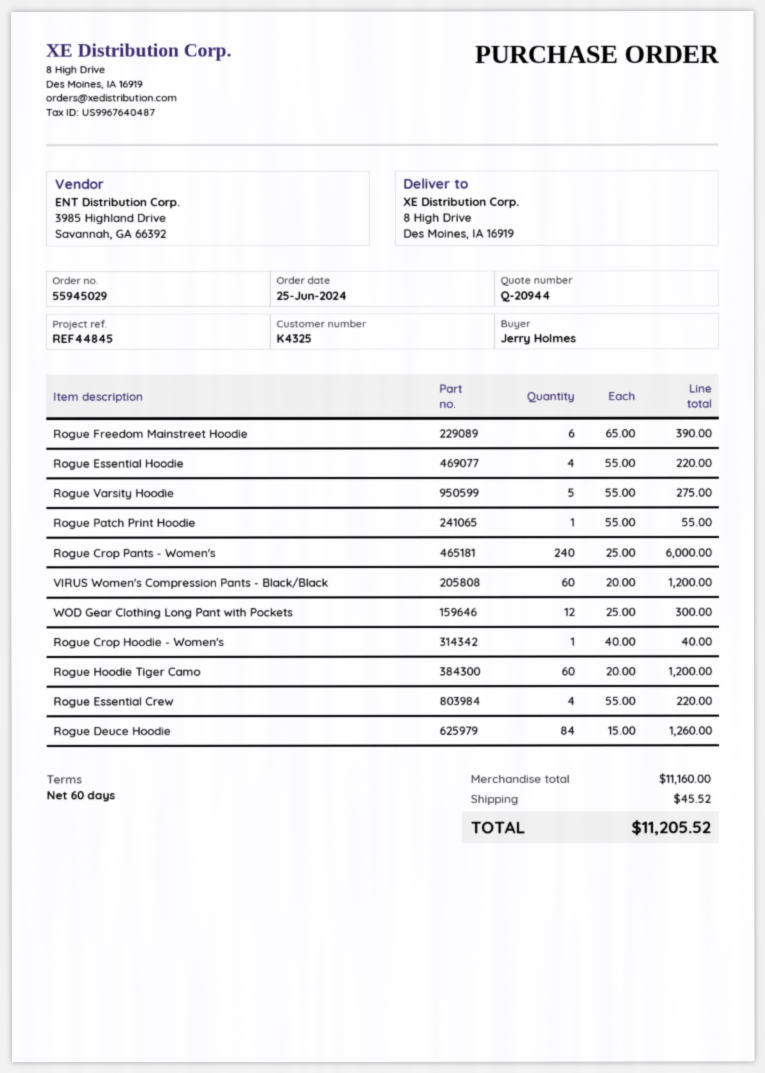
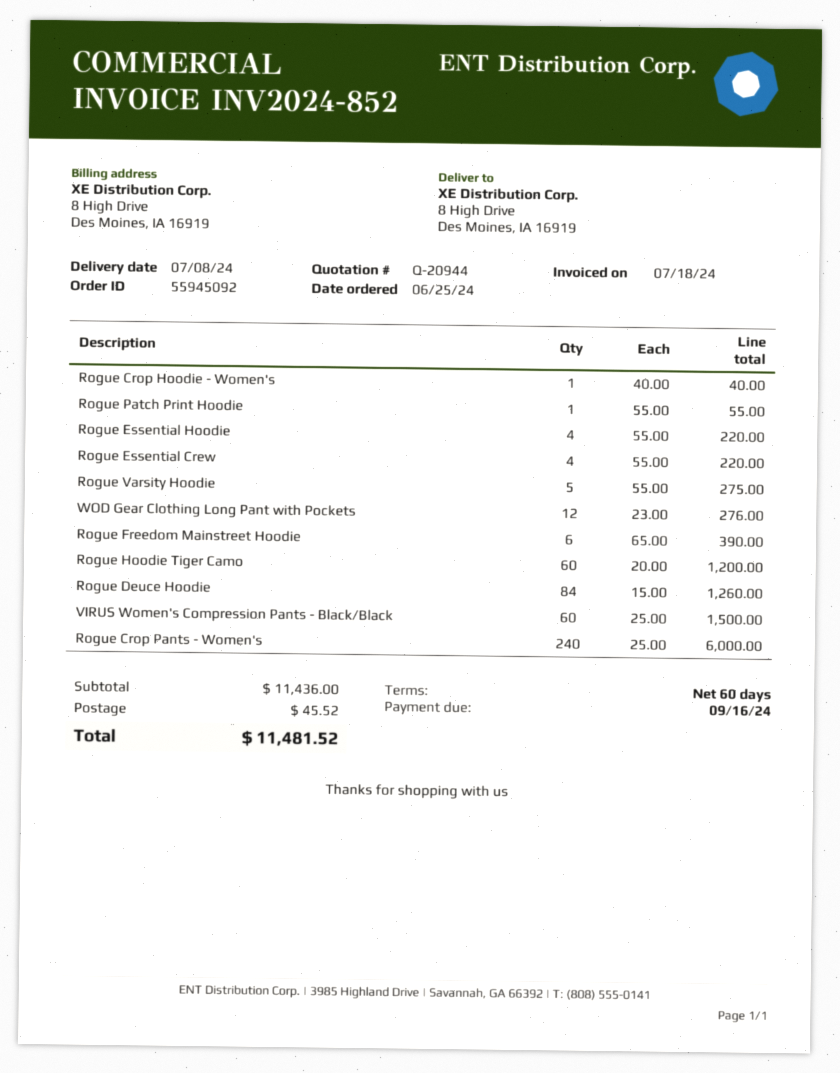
order number: 55945029 -> 55945092
VIRUS Women's Compression Pants - Black/Black: 60 x 20.00 = 1200.00 -> 60 x 25.00 = 1500.00
WOD Gear Clothing Long Pant with Pockets: 12 x 25.00 = 300.00 -> 12 x 23.00 = 276.00
subtotal: 11160.00 -> 11436.00
total: 11205.52 -> 11481.52

